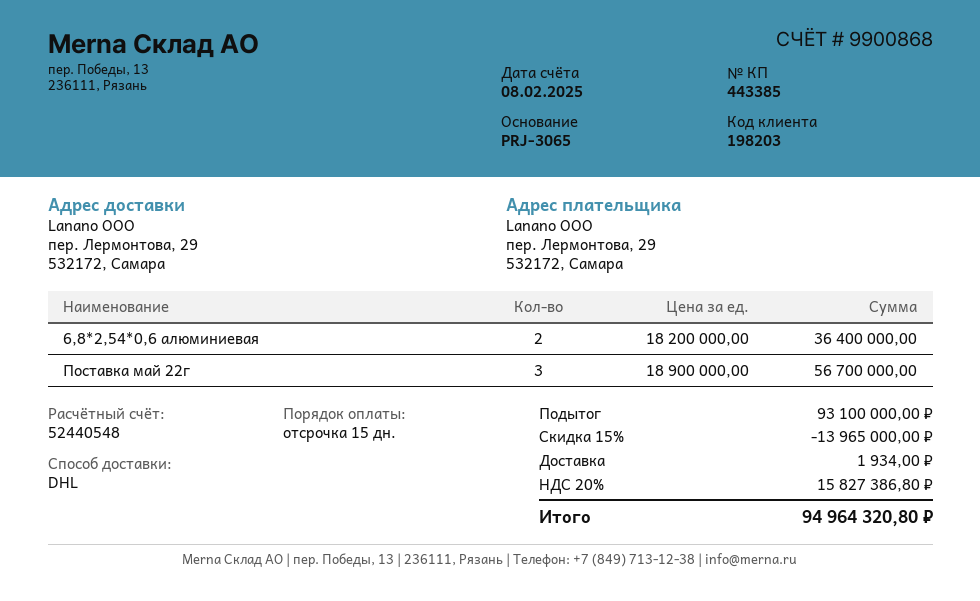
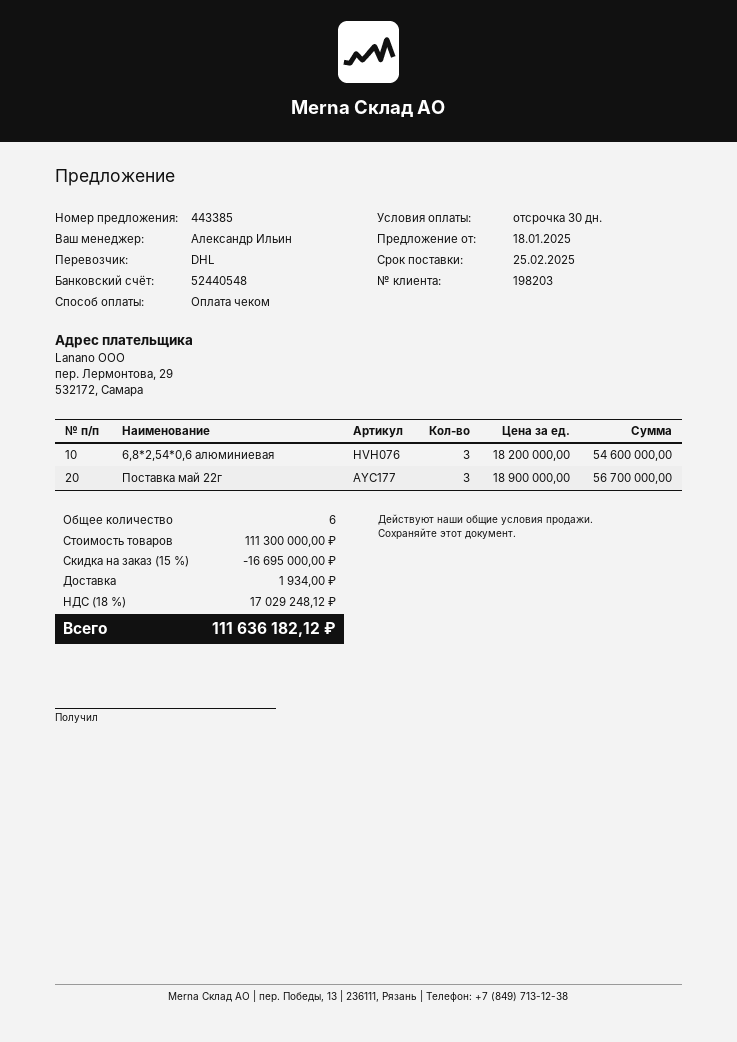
payment terms: 15 days -> 30 days
6,8*2,54*0,6 алюминиевая: 2 x 18200000.00 = 36400000.00 -> 3 x 18200000.00 = 54600000.00
subtotal: 93100000.00 -> 111300000.00
discount: 15% = 13965000.00 -> 15% = 16695000.00
tax: 20% = 15827386.80 -> 18% = 17029248.12
total: 94964320.80 -> 111636182.12

